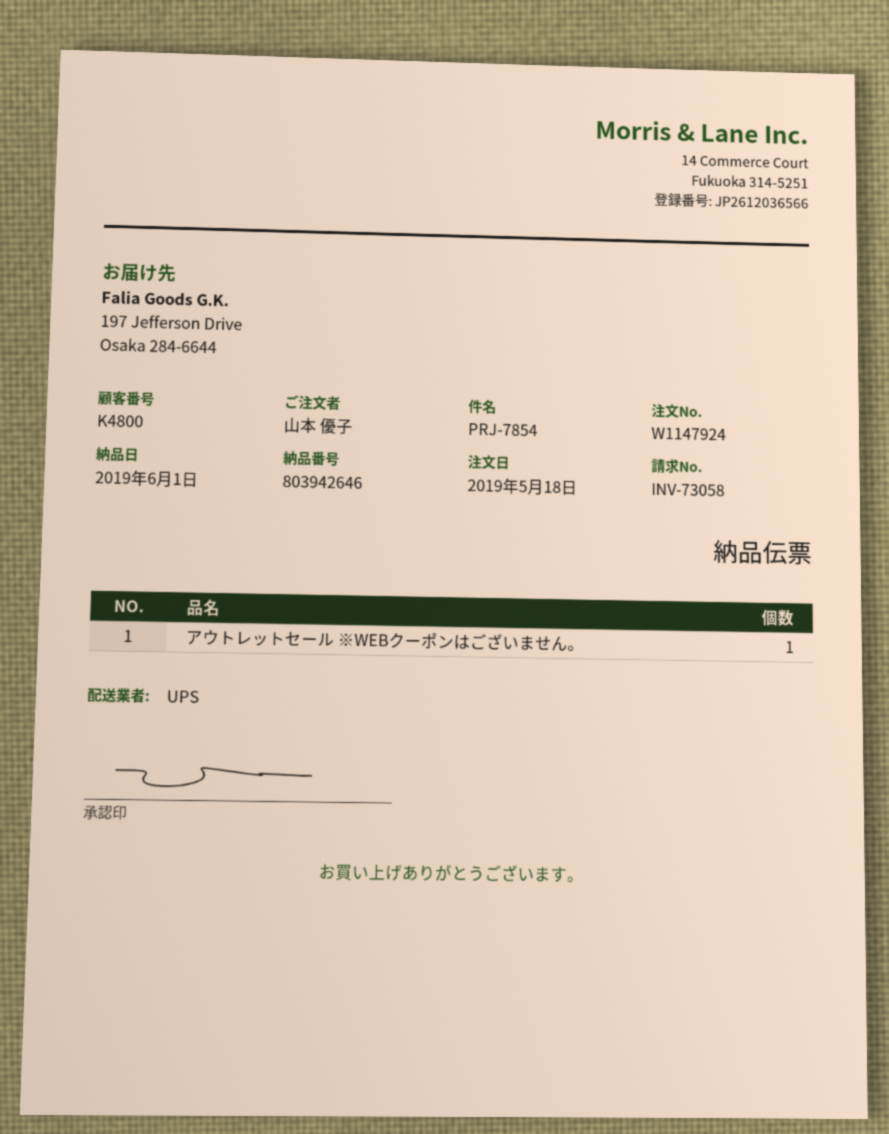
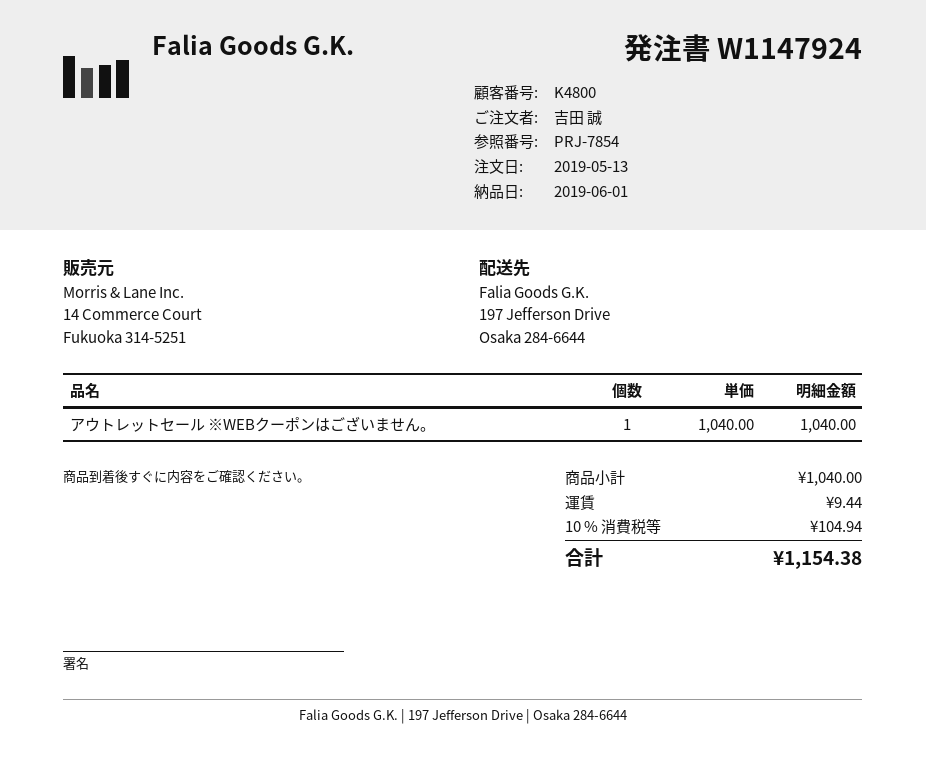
order date: 2019-05-18 -> 2019-05-13
ordered by: 山本 優子 -> 吉田 誠

